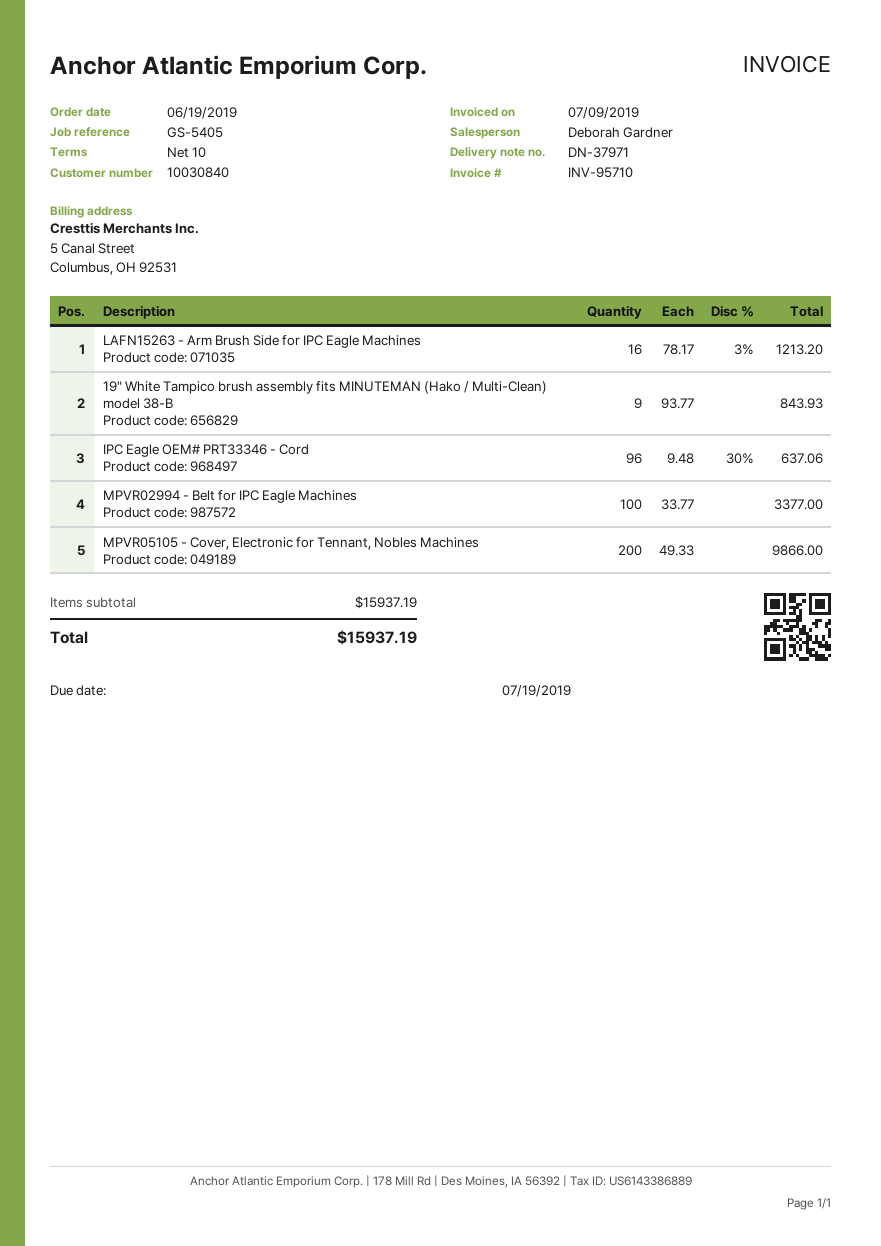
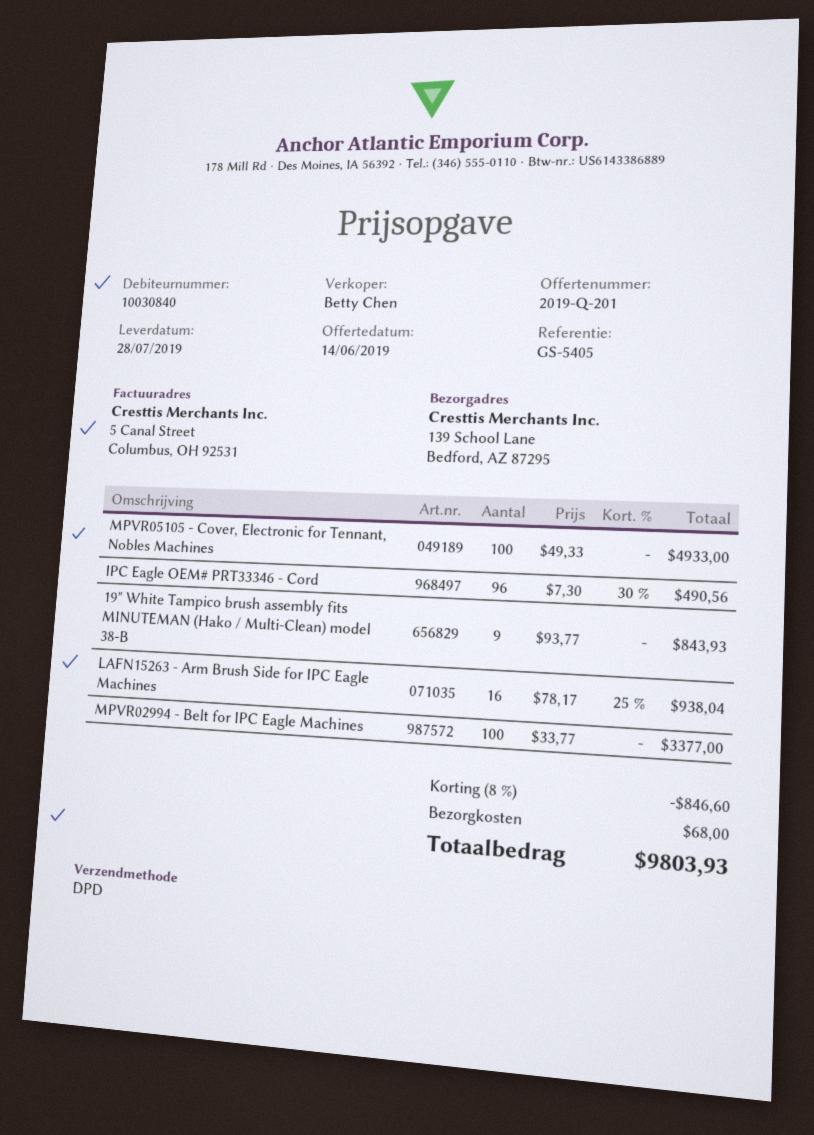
sales rep: Deborah Gardner -> Betty Chen
LAFN15263 - Arm Brush Side for IPC Eagle Machines: 16 x 78.17 - 3% = 1213.20 -> 16 x 78.17 - 25% = 938.04
IPC Eagle OEM# PRT33346 - Cord: 96 x 9.48 - 30% = 637.06 -> 96 x 7.30 - 30% = 490.56
MPVR05105 - Cover, Electronic for Tennant, Nobles Machines: 200 x 49.33 = 9866.00 -> 100 x 49.33 = 4933.00
discount: none -> 8% = 846.60
shipping: none -> 68.00
total: 15937.19 -> 9803.93

